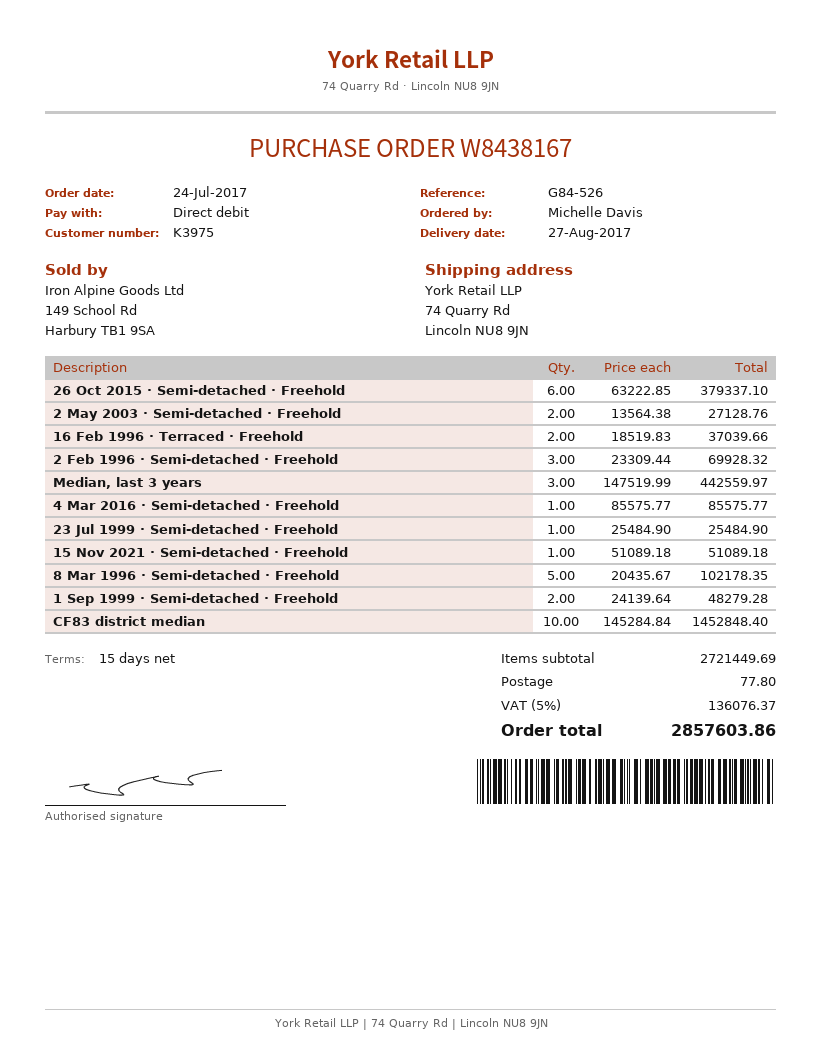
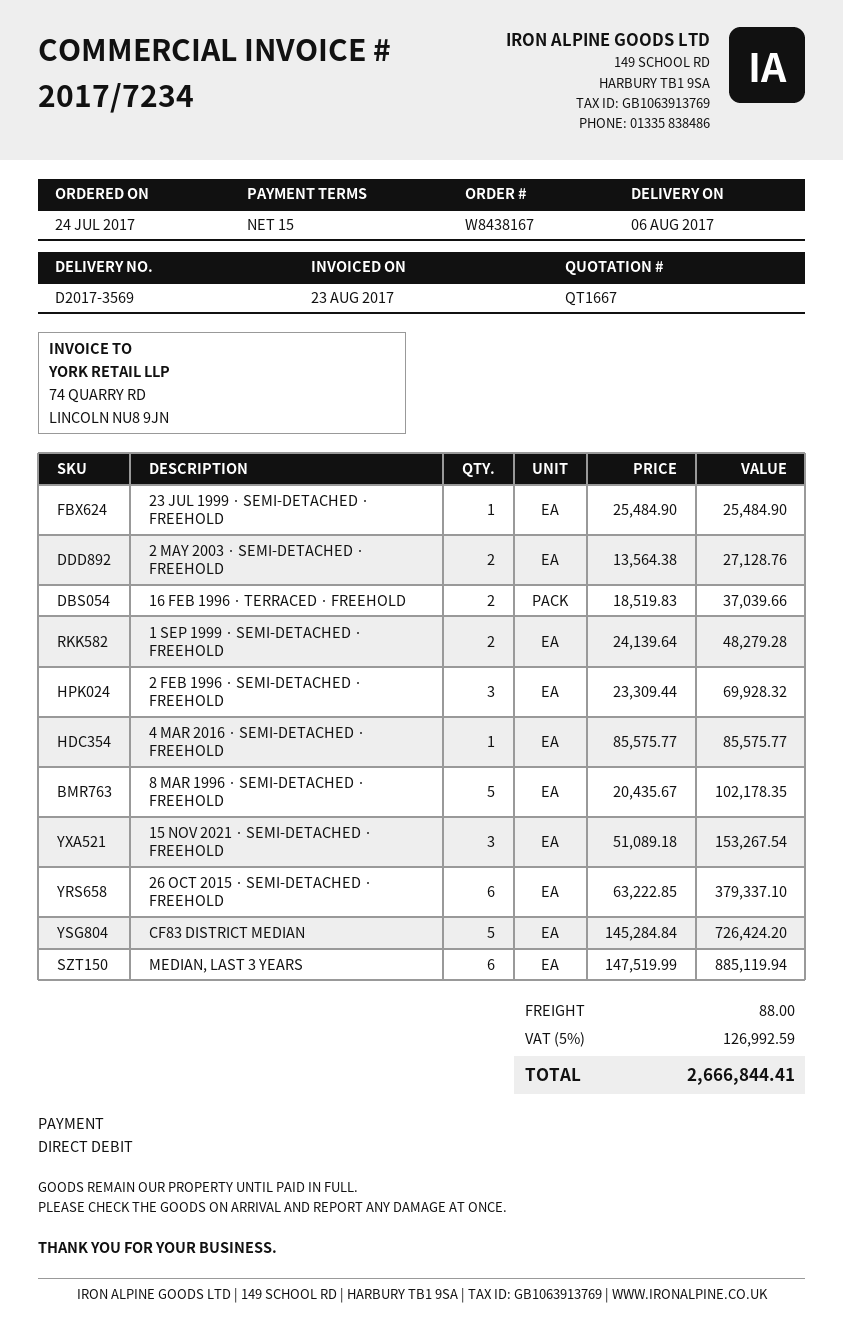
delivery date: 2017-08-27 -> 2017-08-06
Median, last 3 years: 3 x 147519.99 = 442559.97 -> 6 x 147519.99 = 885119.94
15 Nov 2021 · Semi-detached · Freehold: 1 x 51089.18 = 51089.18 -> 3 x 51089.18 = 153267.54
CF83 district median: 10 x 145284.84 = 1452848.40 -> 5 x 145284.84 = 726424.20
shipping: 77.80 -> 88.00
tax: 5% = 136076.37 -> 5% = 126992.59
total: 2857603.86 -> 2666844.41

